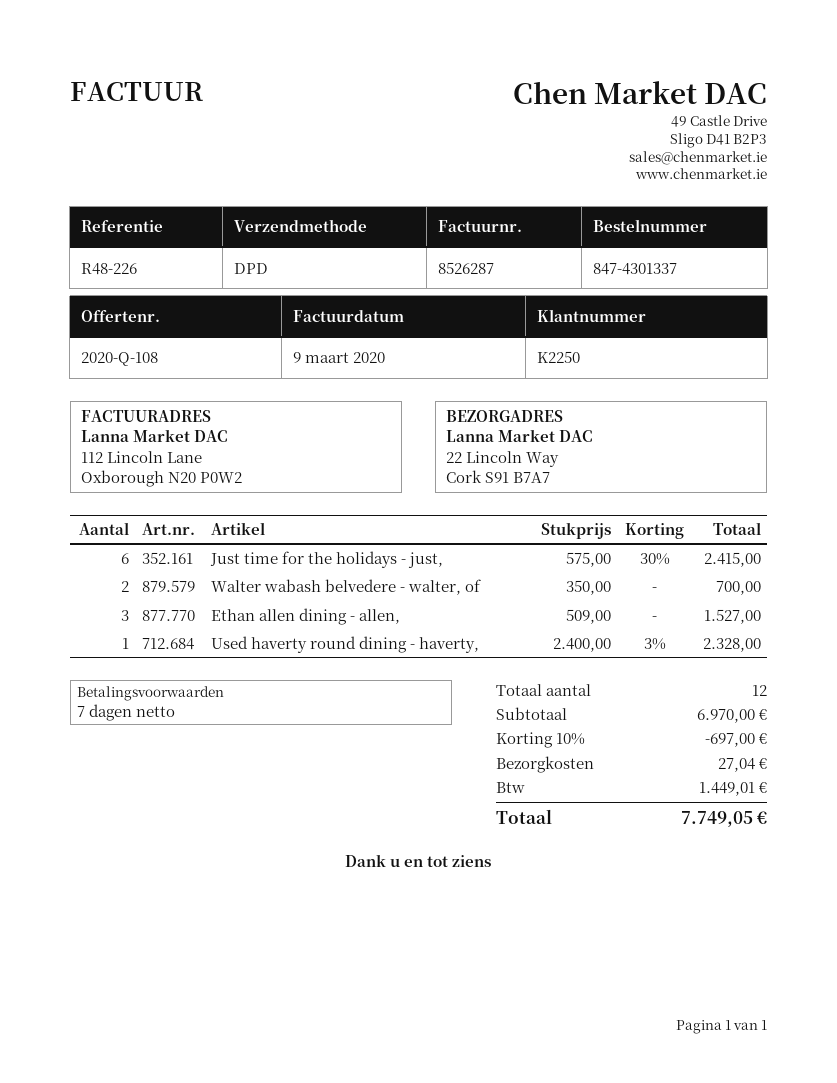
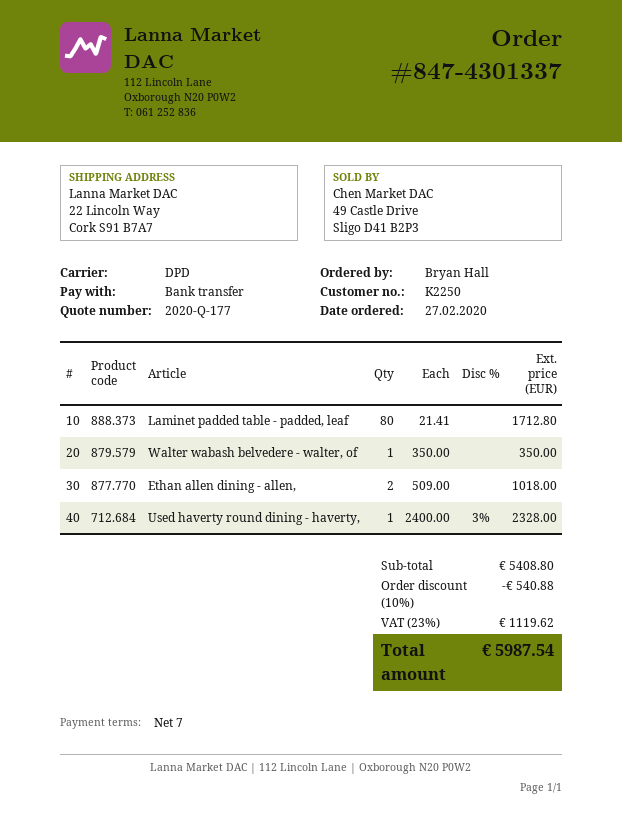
quote number: 2020-Q-108 -> 2020-Q-177
Just time for the holidays - just,: 6 x 575.00 - 30% = 2415.00 -> none
Walter wabash belvedere - walter, of: 2 x 350.00 = 700.00 -> 1 x 350.00 = 350.00
Ethan allen dining - allen,: 3 x 509.00 = 1527.00 -> 2 x 509.00 = 1018.00
Laminet padded table - padded, leaf: none -> 80 x 21.41 = 1712.80
subtotal: 6970.00 -> 5408.80
discount: 10% = 697.00 -> 10% = 540.88
shipping: 27.04 -> none
tax: 1449.01 -> 1119.62
total: 7749.05 -> 5987.54

